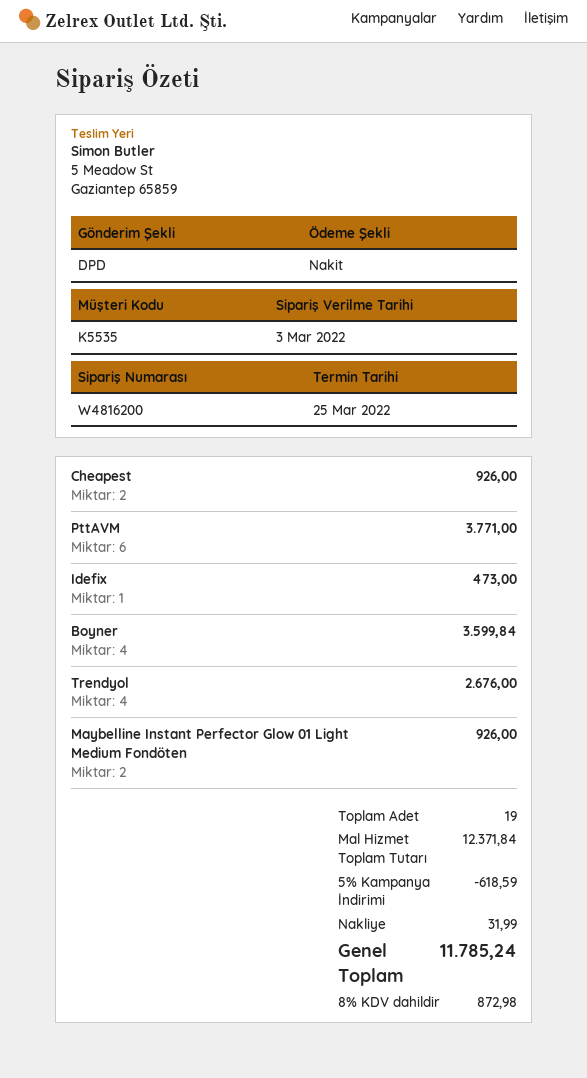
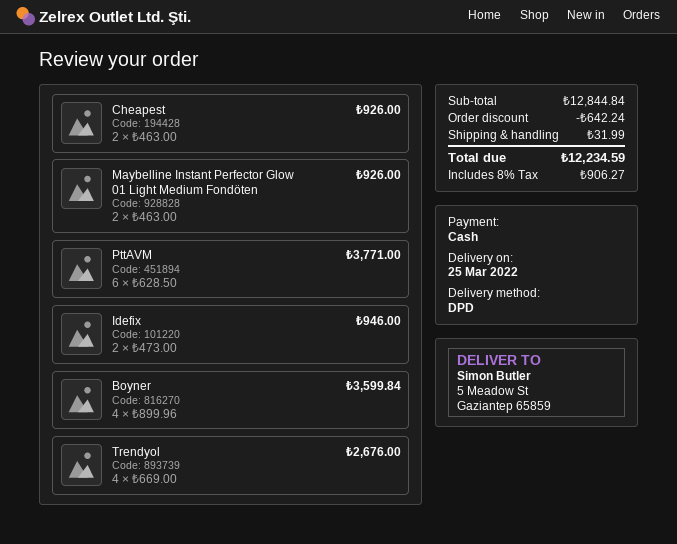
Idefix: 1 for 473.00 -> 2 for 946.00
subtotal: 12371.84 -> 12844.84
discount: 618.59 -> 642.24
tax: 8% = 872.98 -> 8% = 906.27
total: 11785.24 -> 12234.59

